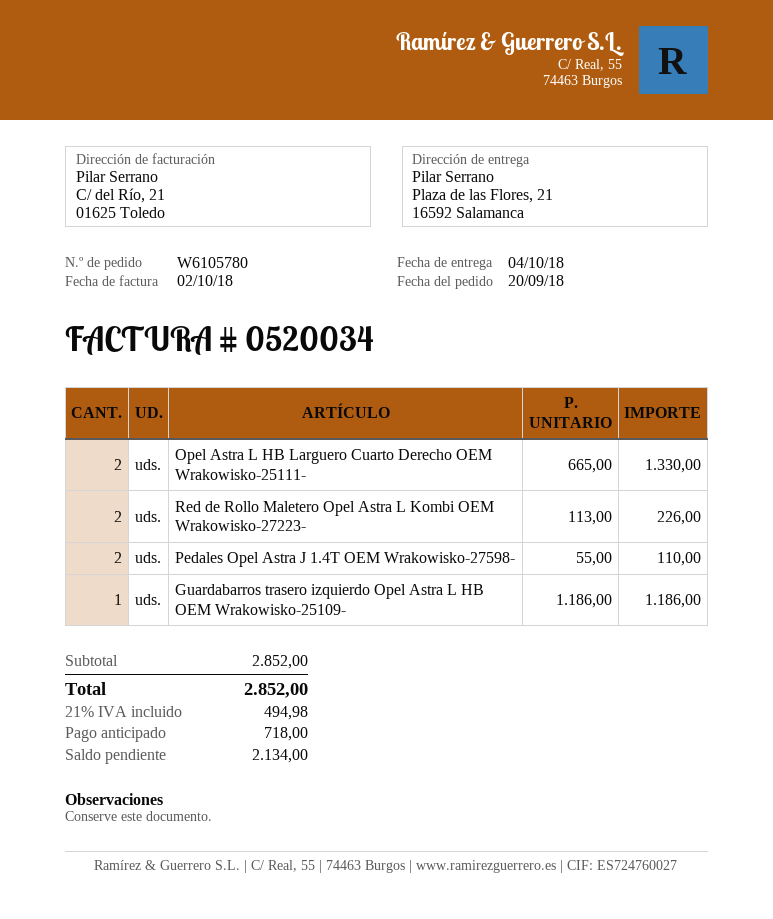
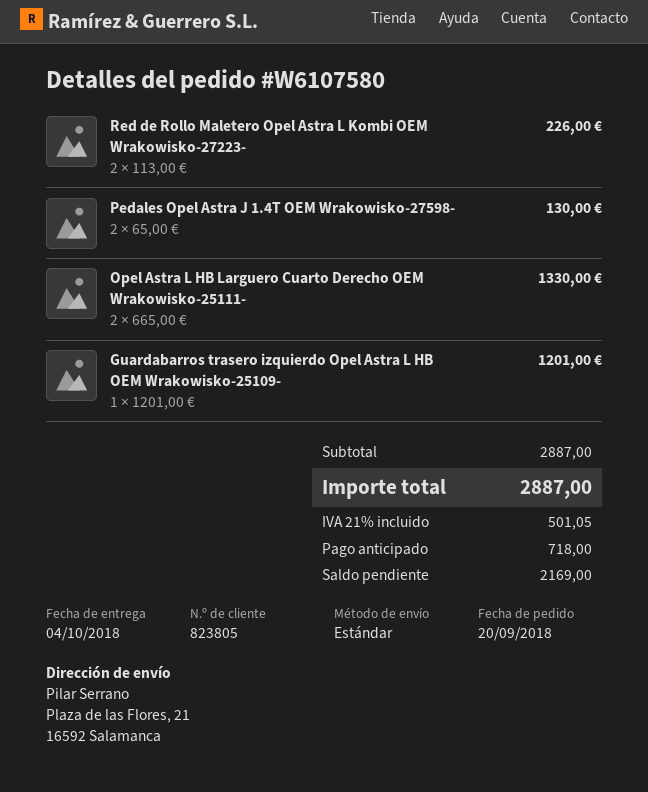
order number: W6105780 -> W6107580
Pedales Opel Astra J 1.4T OEM Wrakowisko-27598-: 2 x 55.00 = 110.00 -> 2 x 65.00 = 130.00
Guardabarros trasero izquierdo Opel Astra L HB OEM Wrakowisko-25109-: 1 x 1186.00 = 1186.00 -> 1 x 1201.00 = 1201.00
subtotal: 2852.00 -> 2887.00
tax: 21% = 494.98 -> 21% = 501.05
total: 2852.00 -> 2887.00
balance: 2134.00 -> 2169.00

